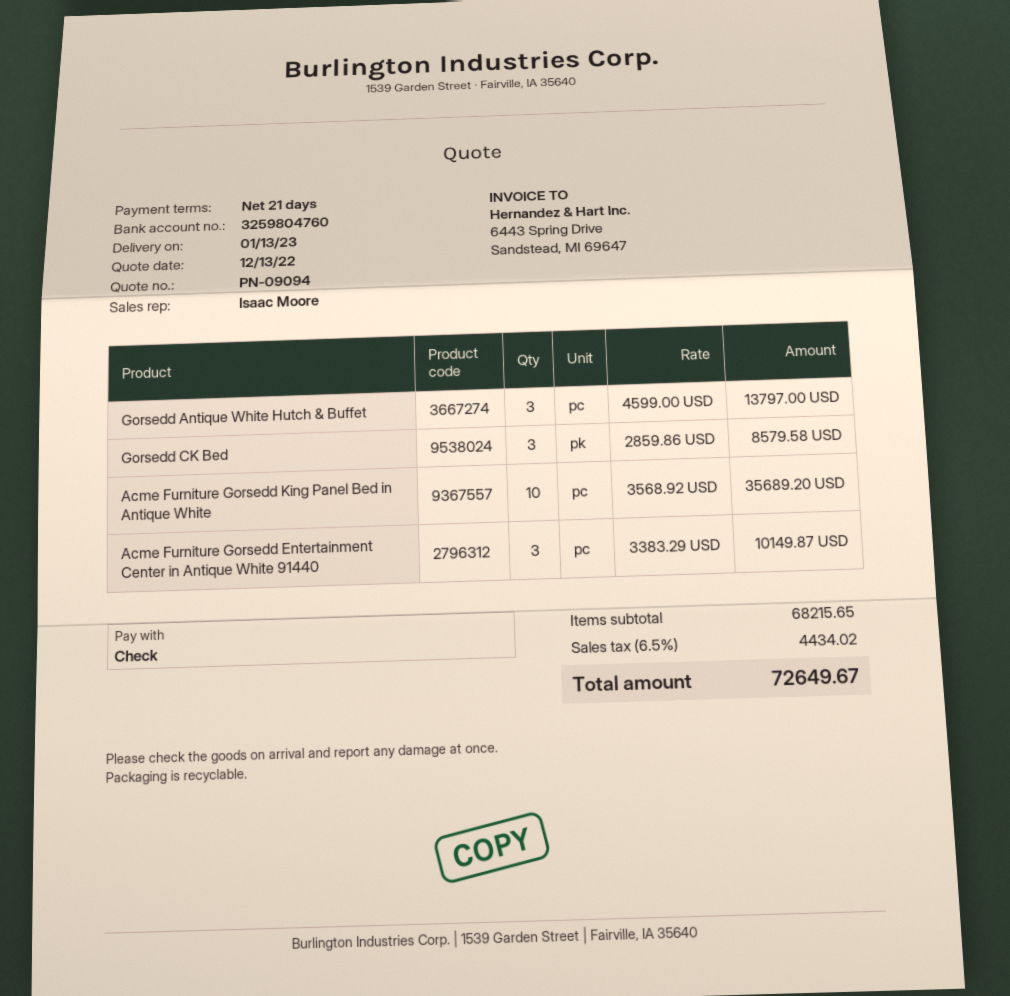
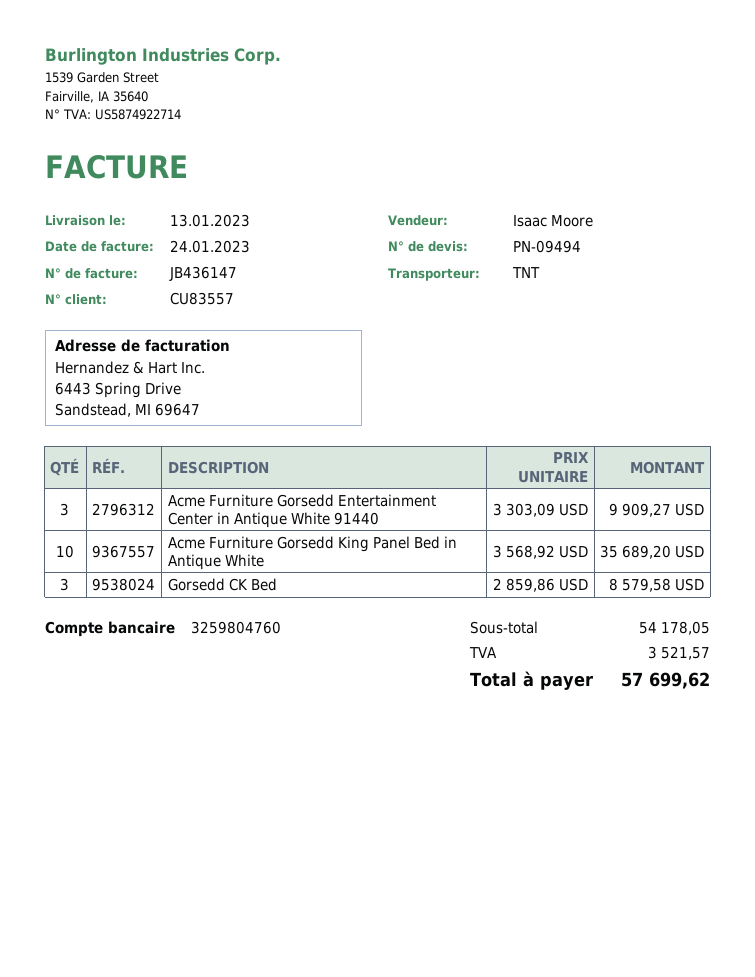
quote number: PN-09094 -> PN-09494
Gorsedd Antique White Hutch & Buffet: 3 x 4599.00 = 13797.00 -> none
Acme Furniture Gorsedd Entertainment Center in Antique White 91440: 3 x 3383.29 = 10149.87 -> 3 x 3303.09 = 9909.27
subtotal: 68215.65 -> 54178.05
tax: 4434.02 -> 3521.57
total: 72649.67 -> 57699.62

